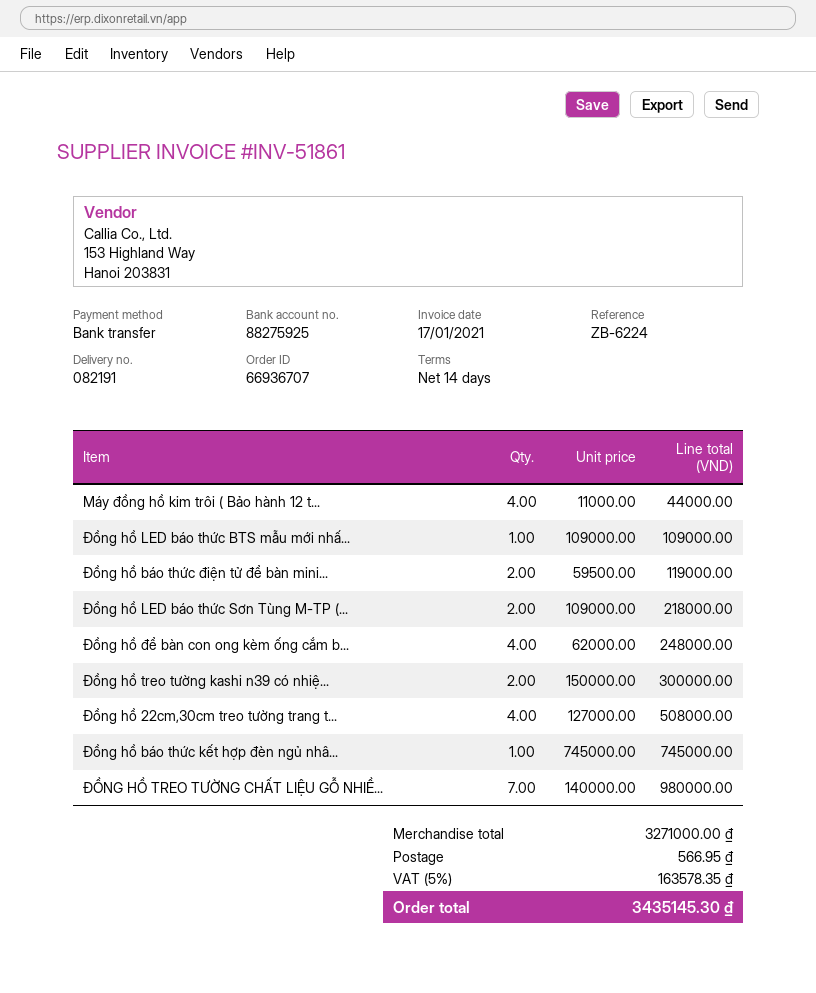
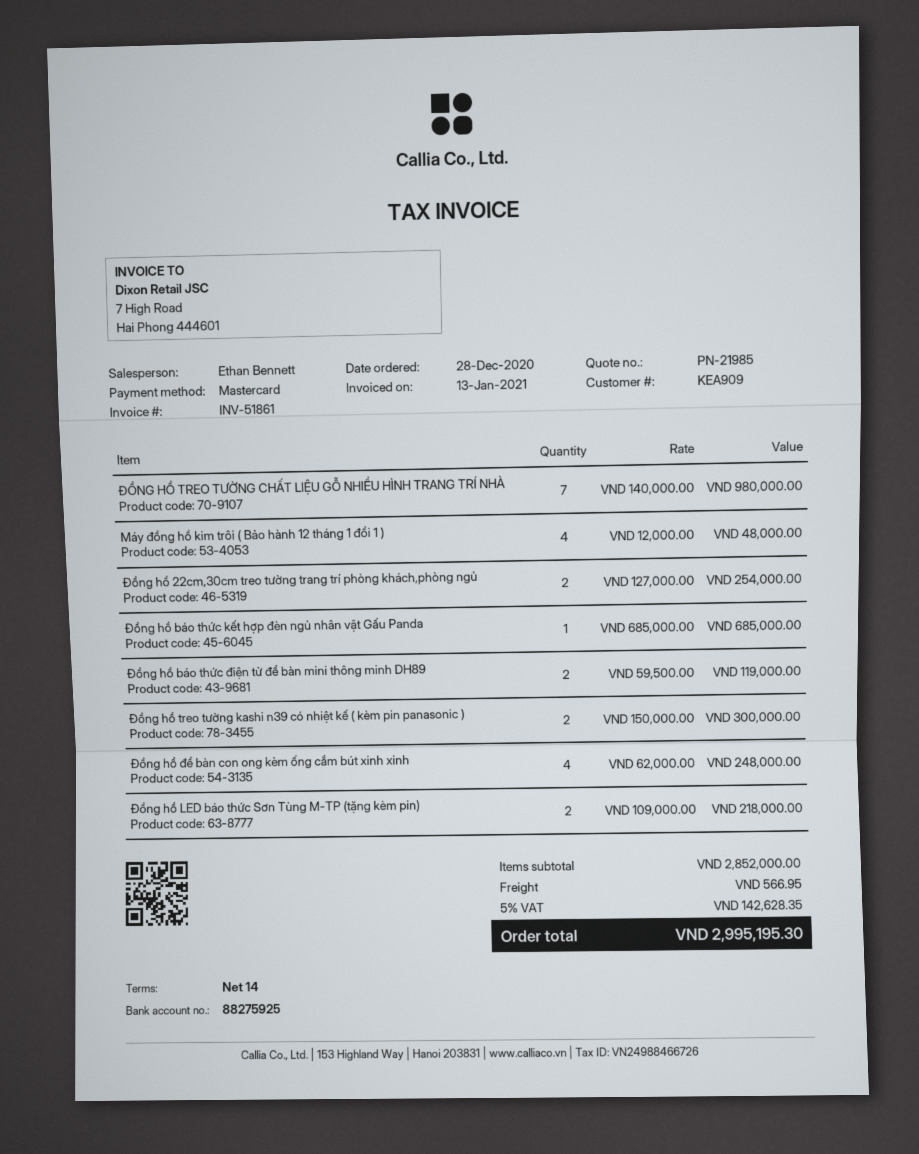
invoice date: 2021-01-17 -> 2021-01-13
payment method: bank transfer -> Mastercard
Máy đồng hồ kim trôi ( Bảo hành 12 t...: 4 x 11000.00 = 44000.00 -> 4 x 12000.00 = 48000.00
Đồng hồ LED báo thức BTS mẫu mới nhấ...: 1 x 109000.00 = 109000.00 -> none
Đồng hồ 22cm,30cm treo tường trang t...: 4 x 127000.00 = 508000.00 -> 2 x 127000.00 = 254000.00
Đồng hồ báo thức kết hợp đèn ngủ nhâ...: 1 x 745000.00 = 745000.00 -> 1 x 685000.00 = 685000.00
subtotal: 3271000.00 -> 2852000.00
tax: 5% = 163578.35 -> 5% = 142628.35
total: 3435145.30 -> 2995195.30

